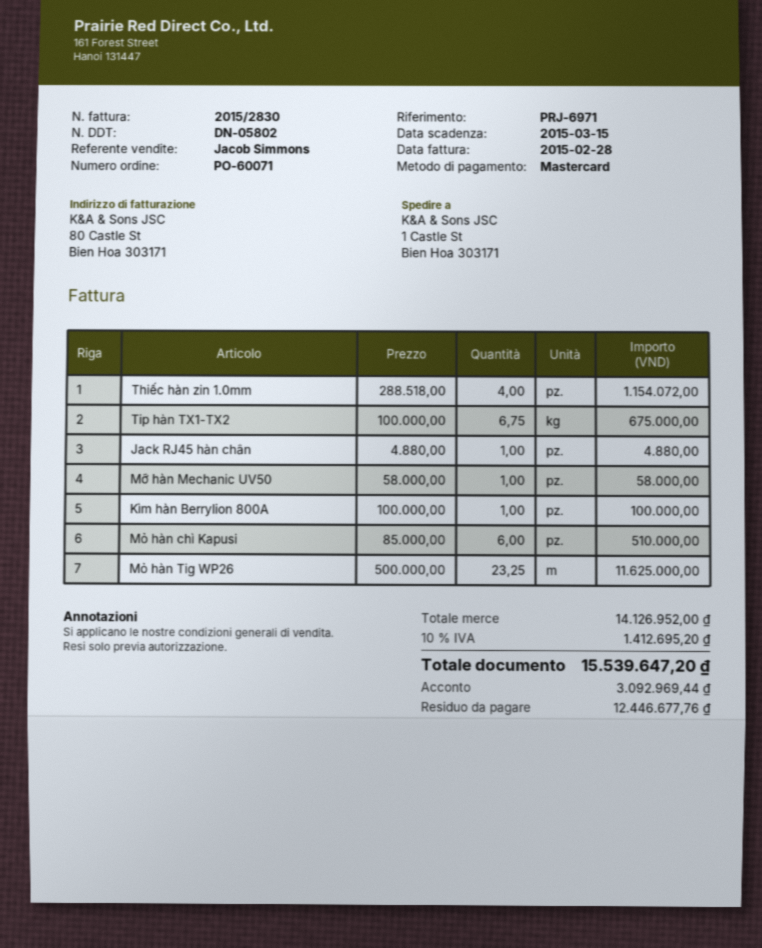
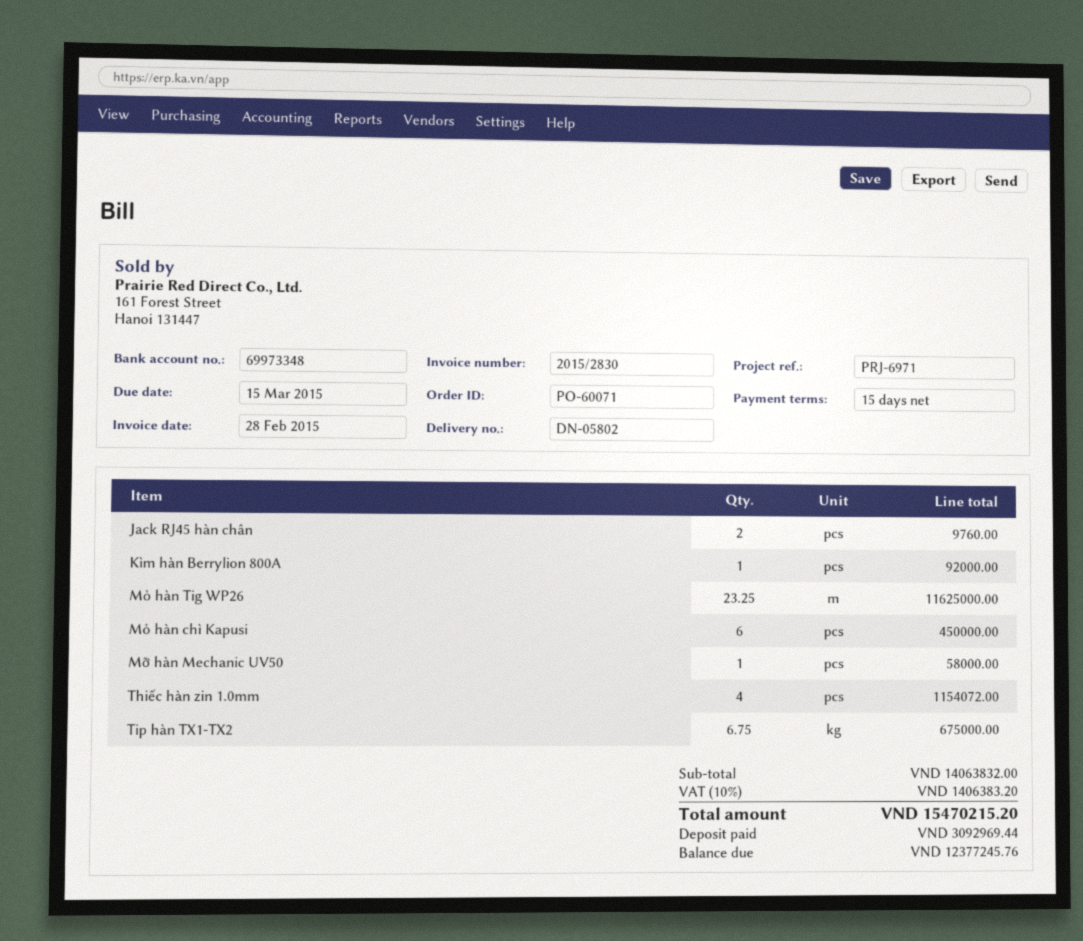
Jack RJ45 hàn chân: 1 for 4880.00 -> 2 for 9760.00
Kìm hàn Berrylion 800A: 1 for 100000.00 -> 1 for 92000.00
Mỏ hàn chì Kapusi: 6 for 510000.00 -> 6 for 450000.00
subtotal: 14126952.00 -> 14063832.00
tax: 10% = 1412695.20 -> 10% = 1406383.20
total: 15539647.20 -> 15470215.20
balance: 12446677.76 -> 12377245.76

